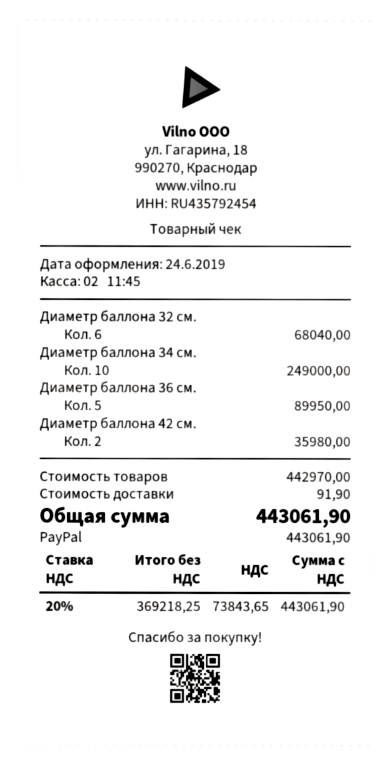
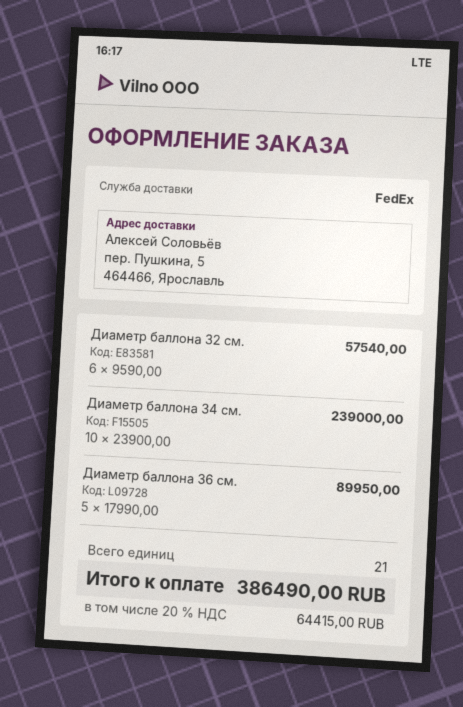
Диаметр баллона 32 см.: 6 for 68040.00 -> 6 for 57540.00
Диаметр баллона 34 см.: 10 for 249000.00 -> 10 for 239000.00
Диаметр баллона 42 см.: 2 for 35980.00 -> none
shipping: 91.90 -> none
tax: 20% = 73843.65 -> 20% = 64415.00
total: 443061.90 -> 386490.00

